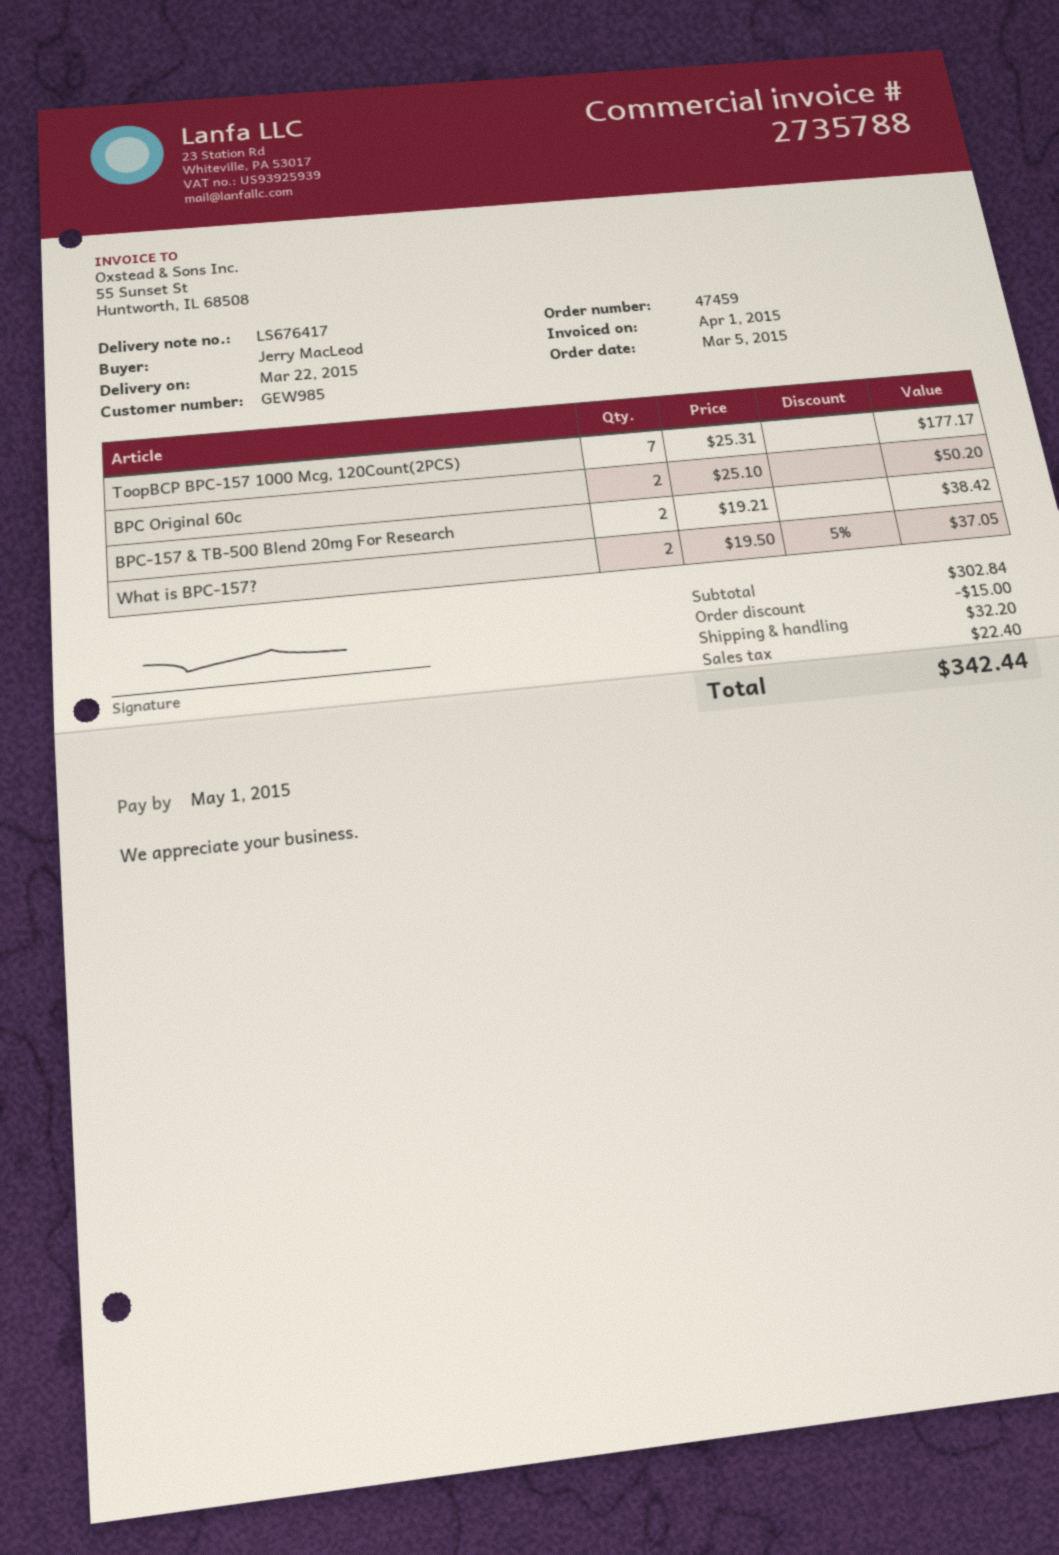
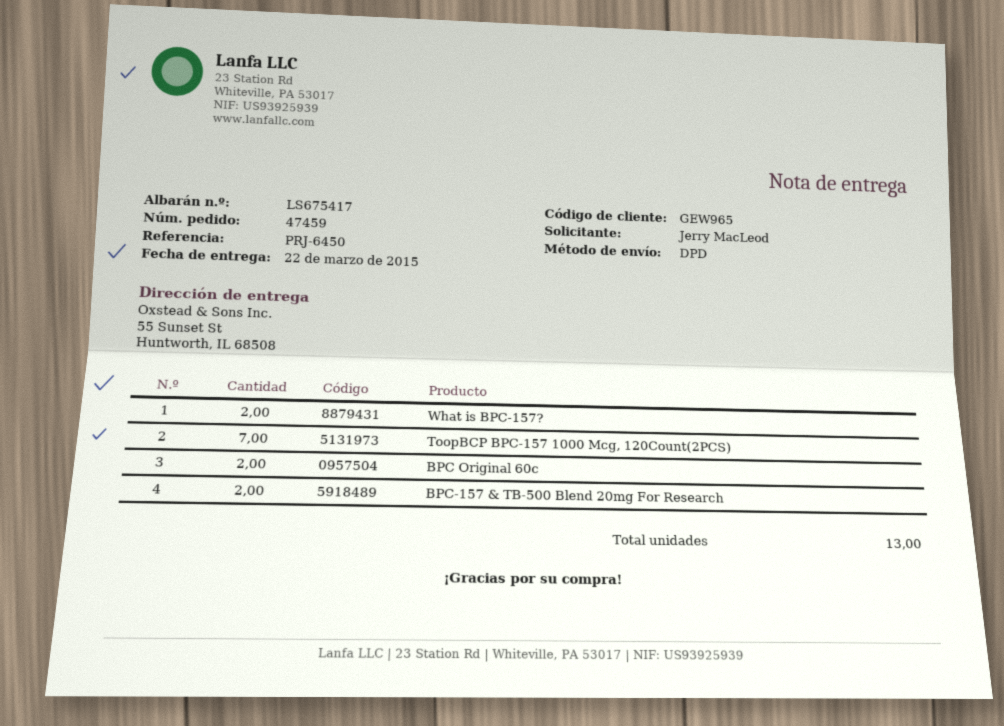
delivery note number: LS676417 -> LS675417
customer number: GEW985 -> GEW965

